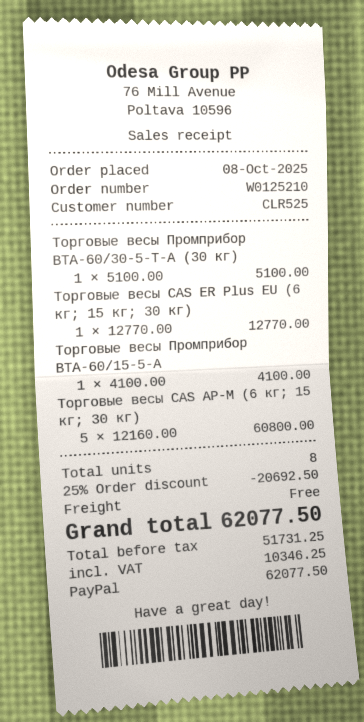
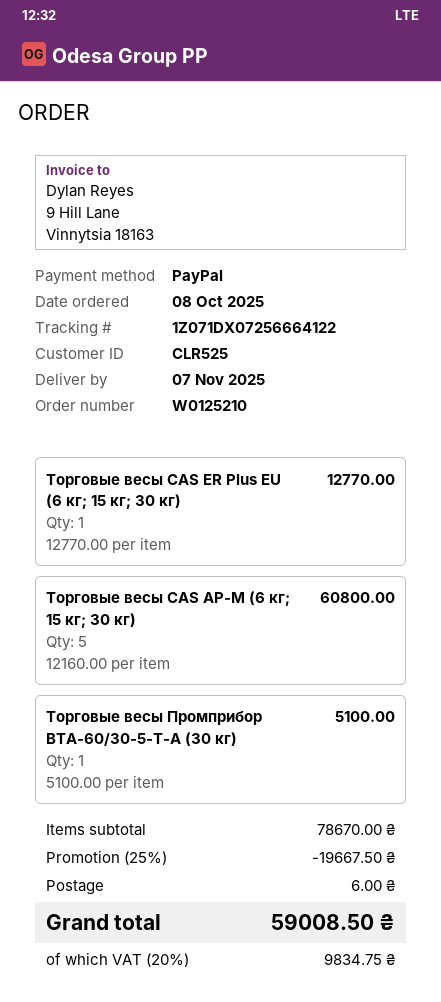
Торговые весы Промприбор ВТА-60/15-5-А: 1 x 4100.00 = 4100.00 -> none
discount: 25% = 20692.50 -> 25% = 19667.50
shipping: 0.00 -> 6.00
tax: 10346.25 -> 9834.75
total: 62077.50 -> 59008.50

